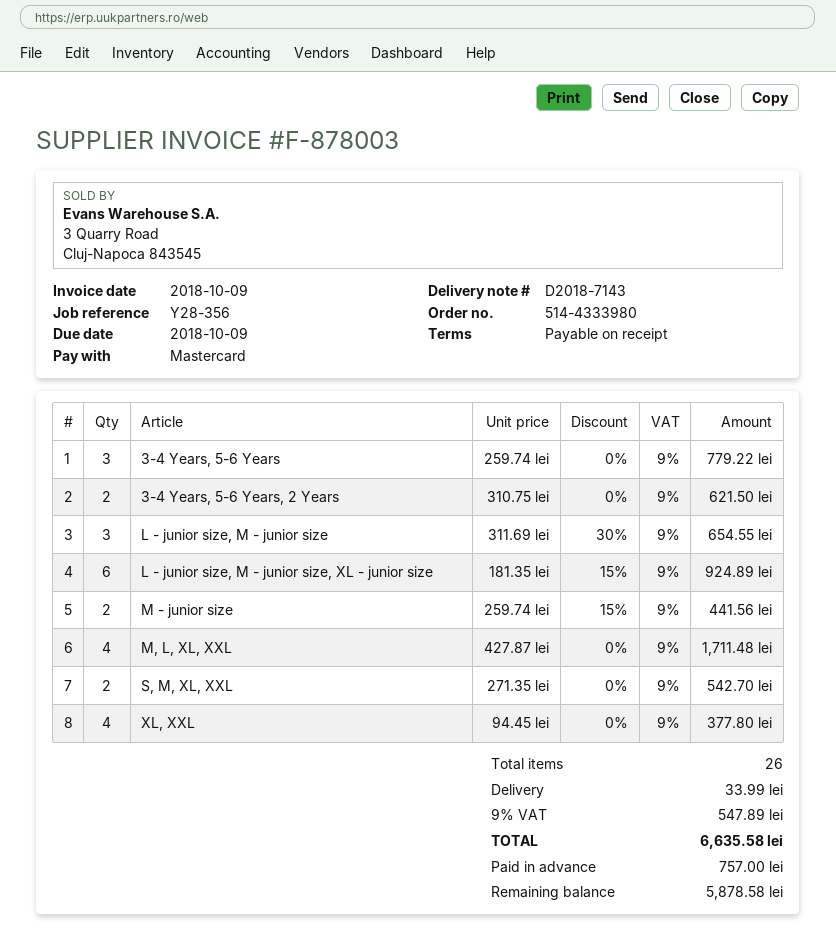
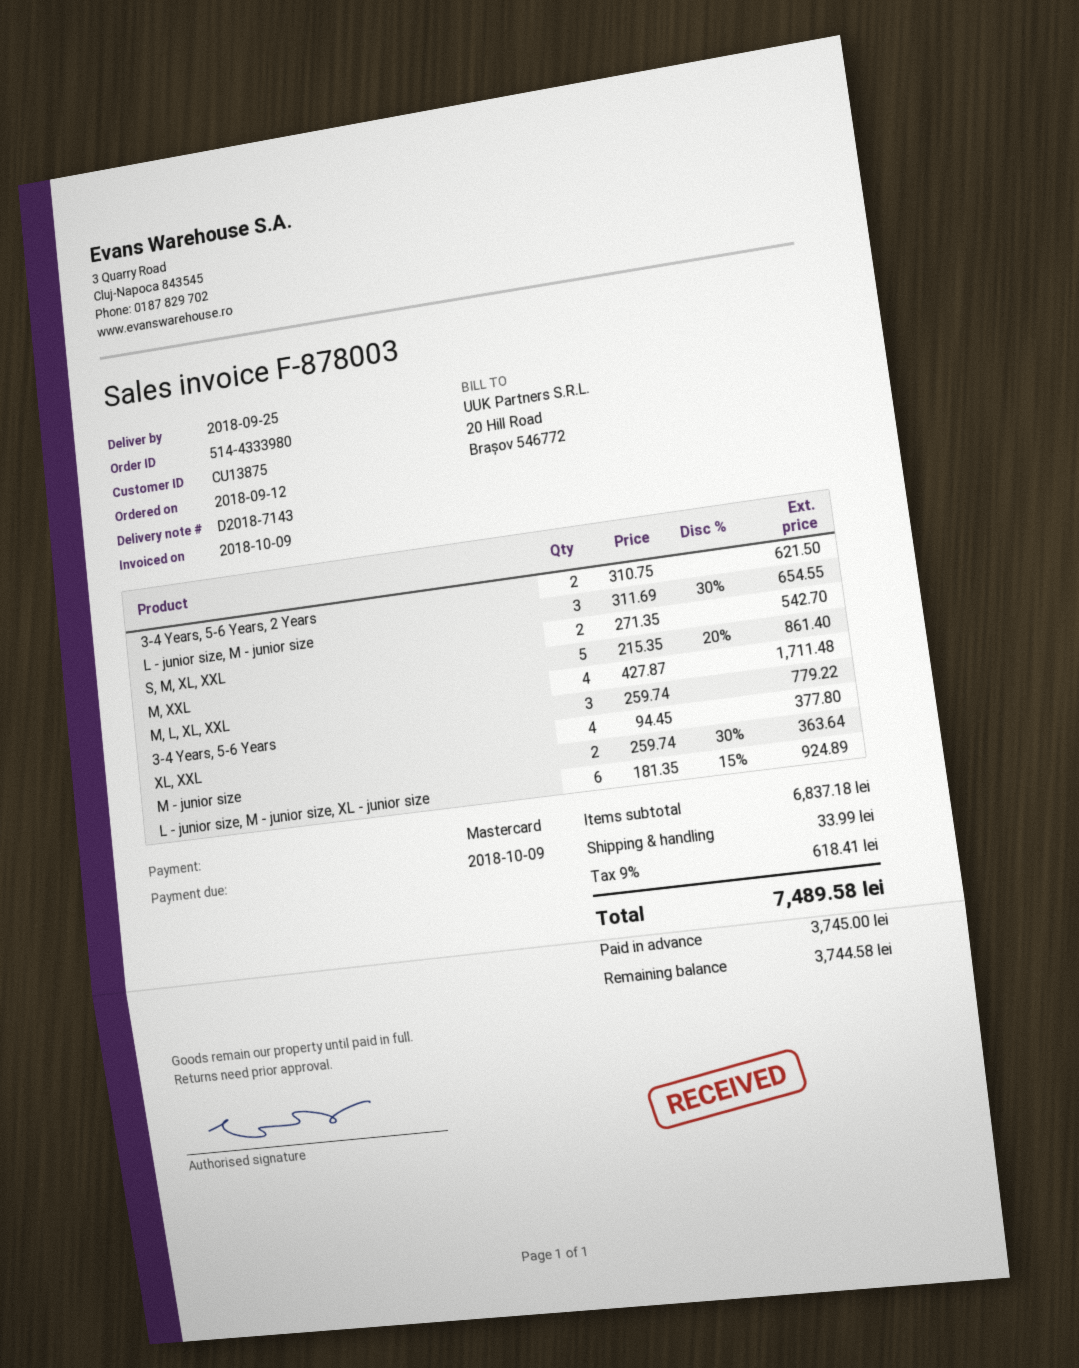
M - junior size: 2 x 259.74 - 15% = 441.56 -> 2 x 259.74 - 30% = 363.64
M, XXL: none -> 5 x 215.35 - 20% = 861.40
tax: 9% = 547.89 -> 9% = 618.41
total: 6635.58 -> 7489.58
deposit: 757.00 -> 3745.00
balance: 5878.58 -> 3744.58

